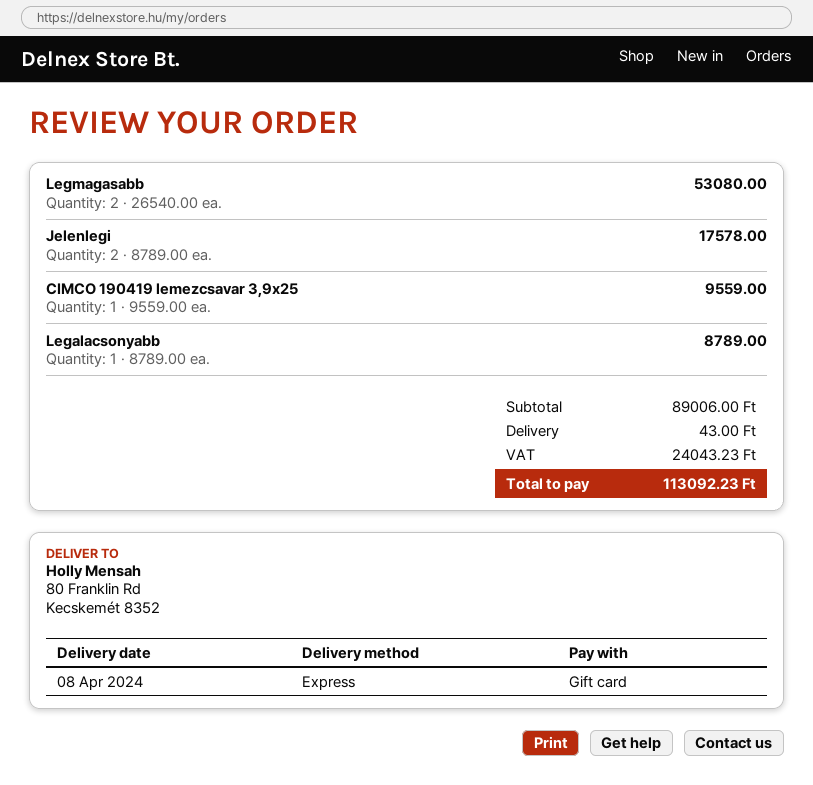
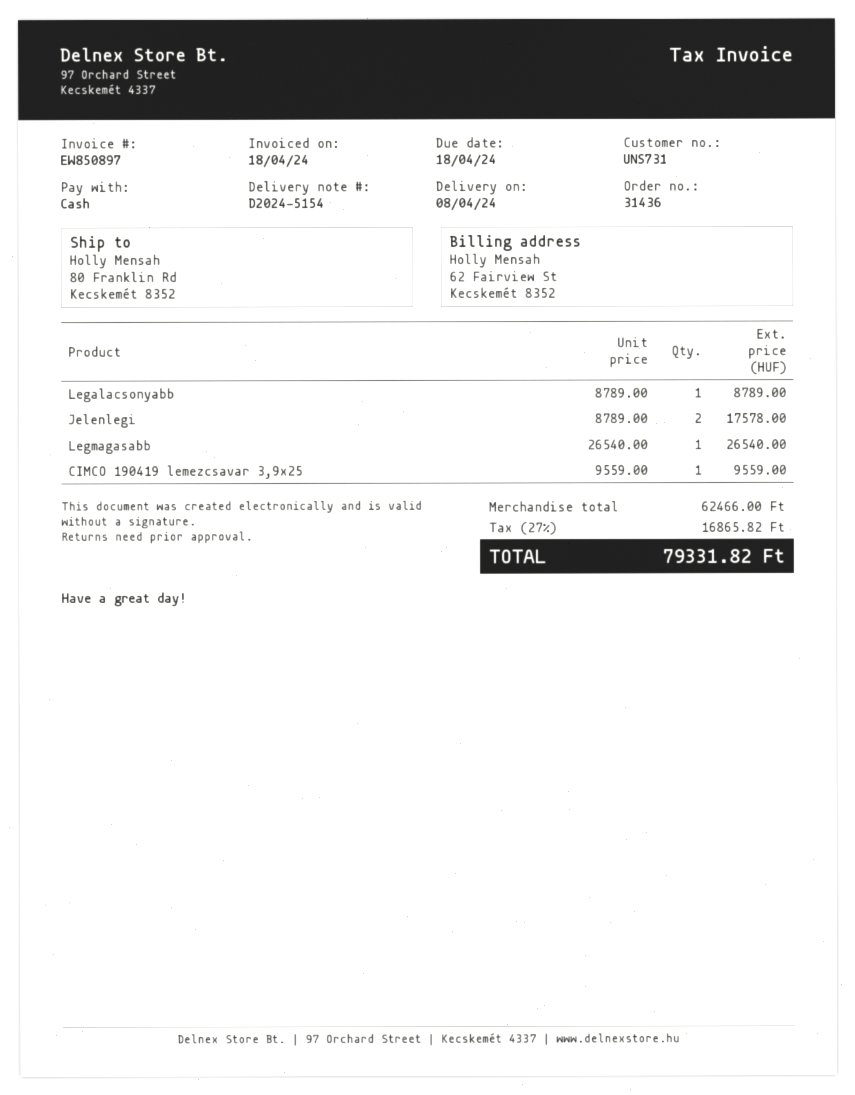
payment method: gift card -> cash
Legmagasabb: 2 x 26540.00 = 53080.00 -> 1 x 26540.00 = 26540.00
subtotal: 89006.00 -> 62466.00
shipping: 43.00 -> none
tax: 24043.23 -> 16865.82
total: 113092.23 -> 79331.82

